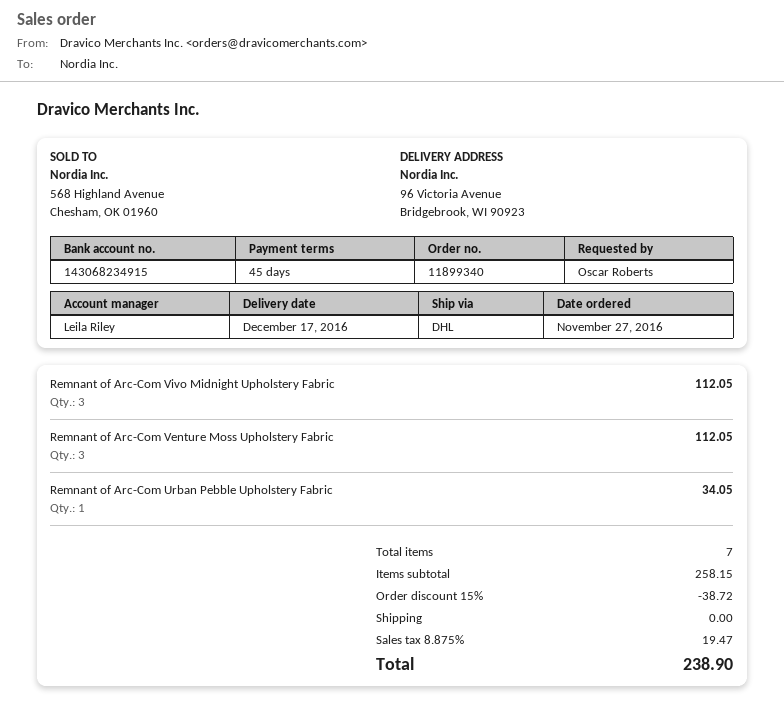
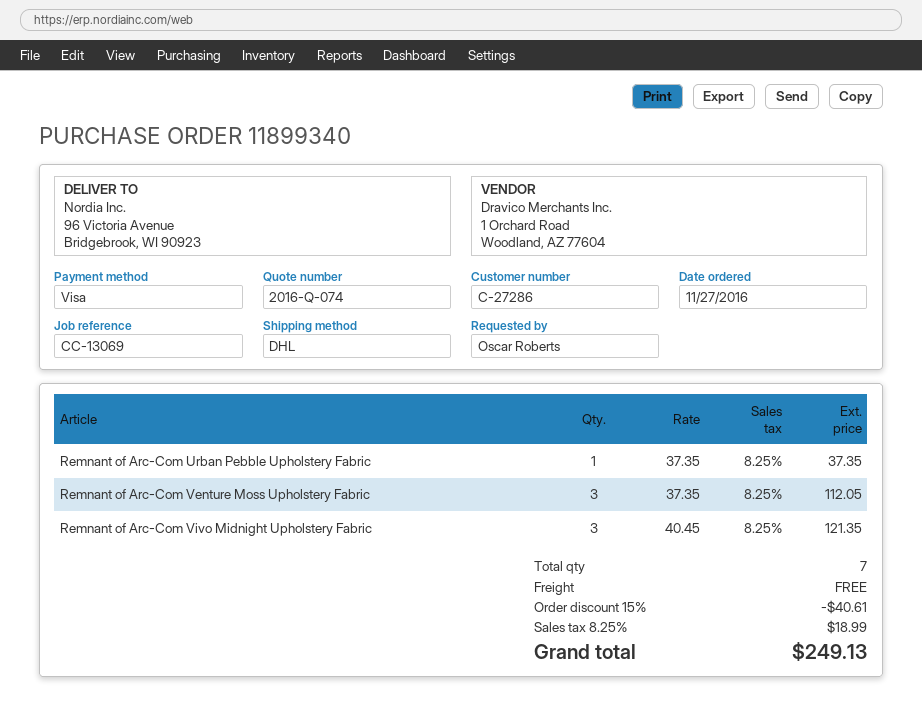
Remnant of Arc-Com Vivo Midnight Upholstery Fabric: 3 for 112.05 -> 3 for 121.35
Remnant of Arc-Com Urban Pebble Upholstery Fabric: 1 for 34.05 -> 1 for 37.35
discount: 15% = 38.72 -> 15% = 40.61
tax: 8.875% = 19.47 -> 8.25% = 18.99
total: 238.90 -> 249.13

